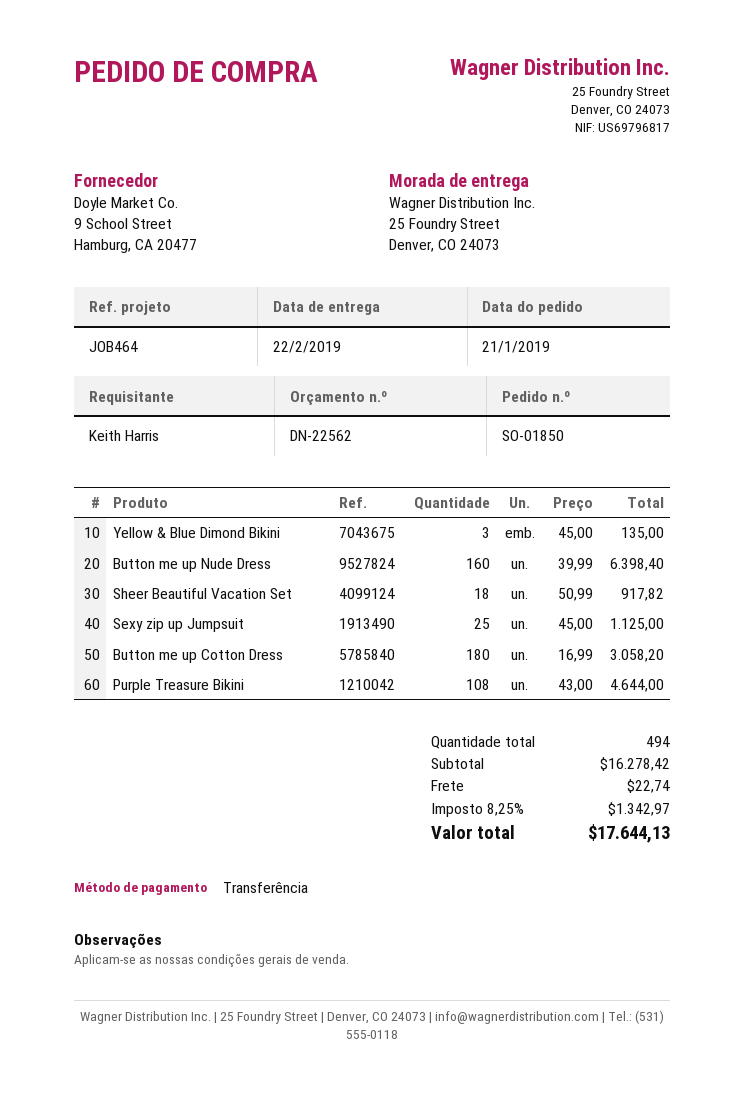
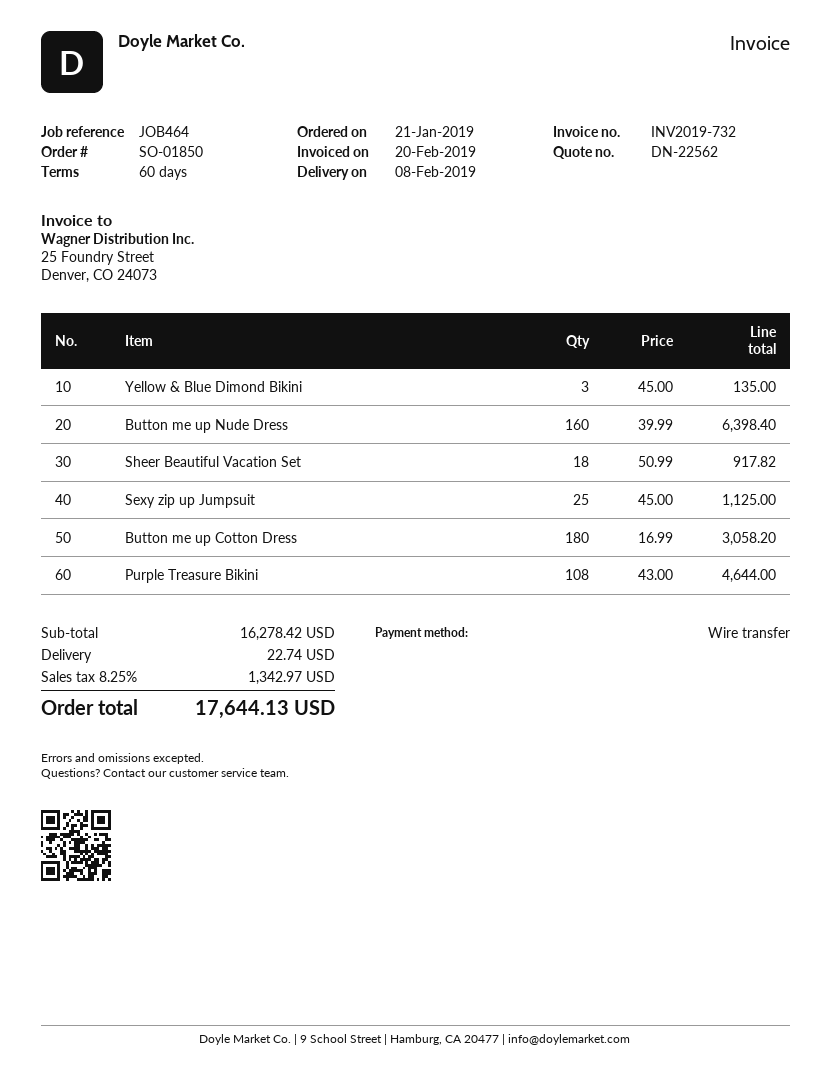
delivery date: 2019-02-22 -> 2019-02-08

